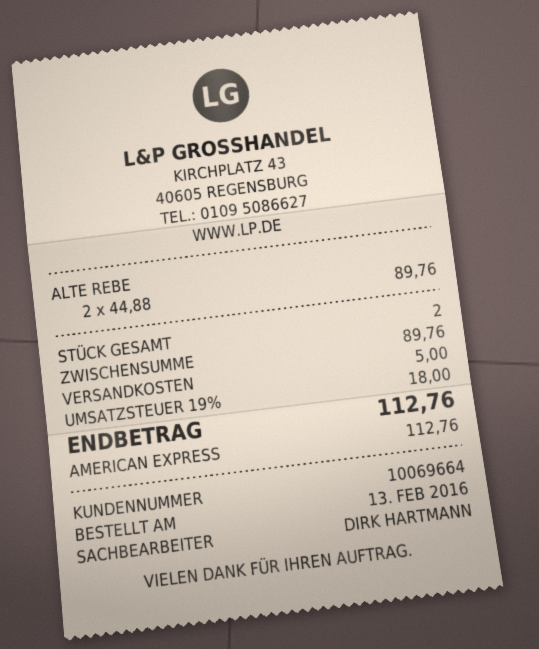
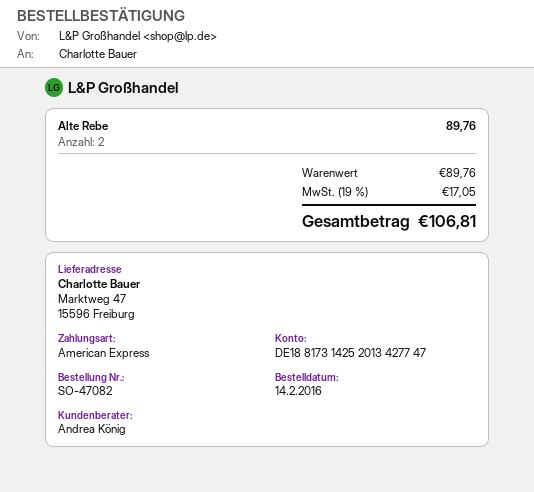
order date: 2016-02-13 -> 2016-02-14
sales rep: DIRK HARTMANN -> Andrea König
shipping: 5.00 -> none
tax: 19% = 18.00 -> 19% = 17.05
total: 112.76 -> 106.81

